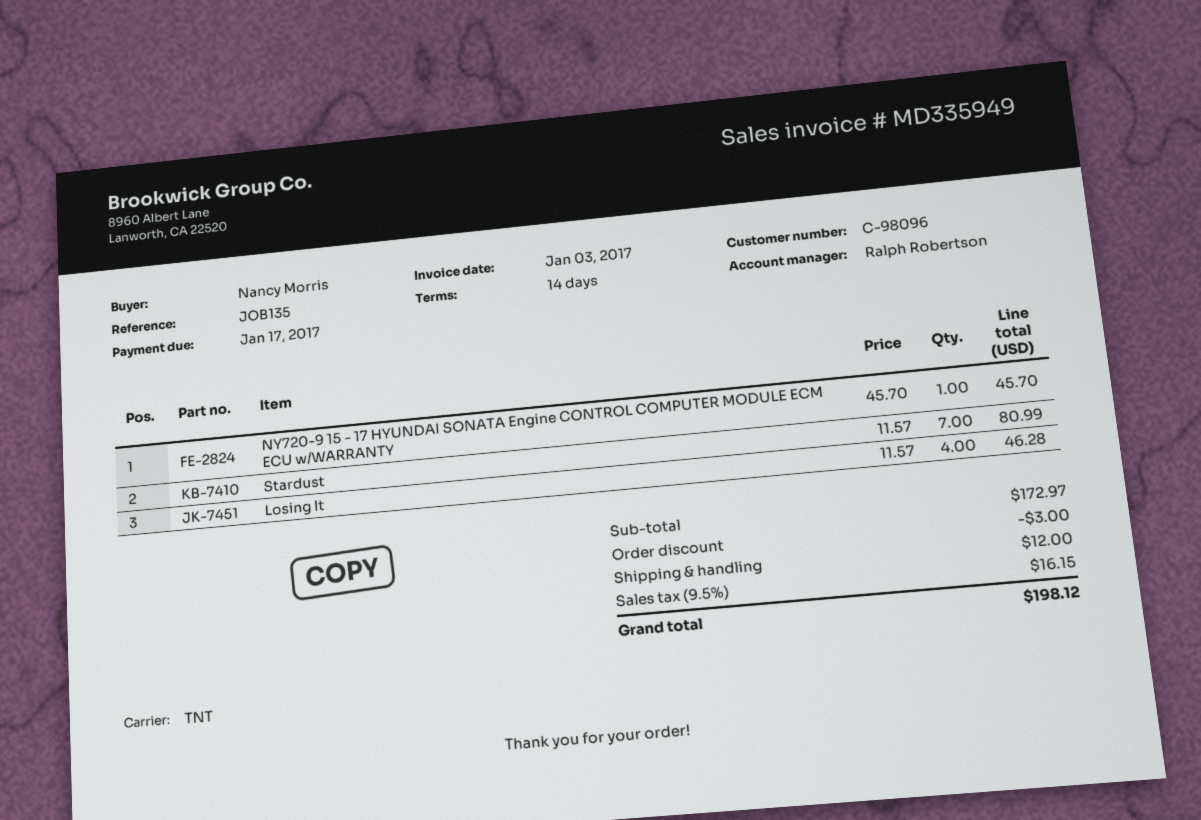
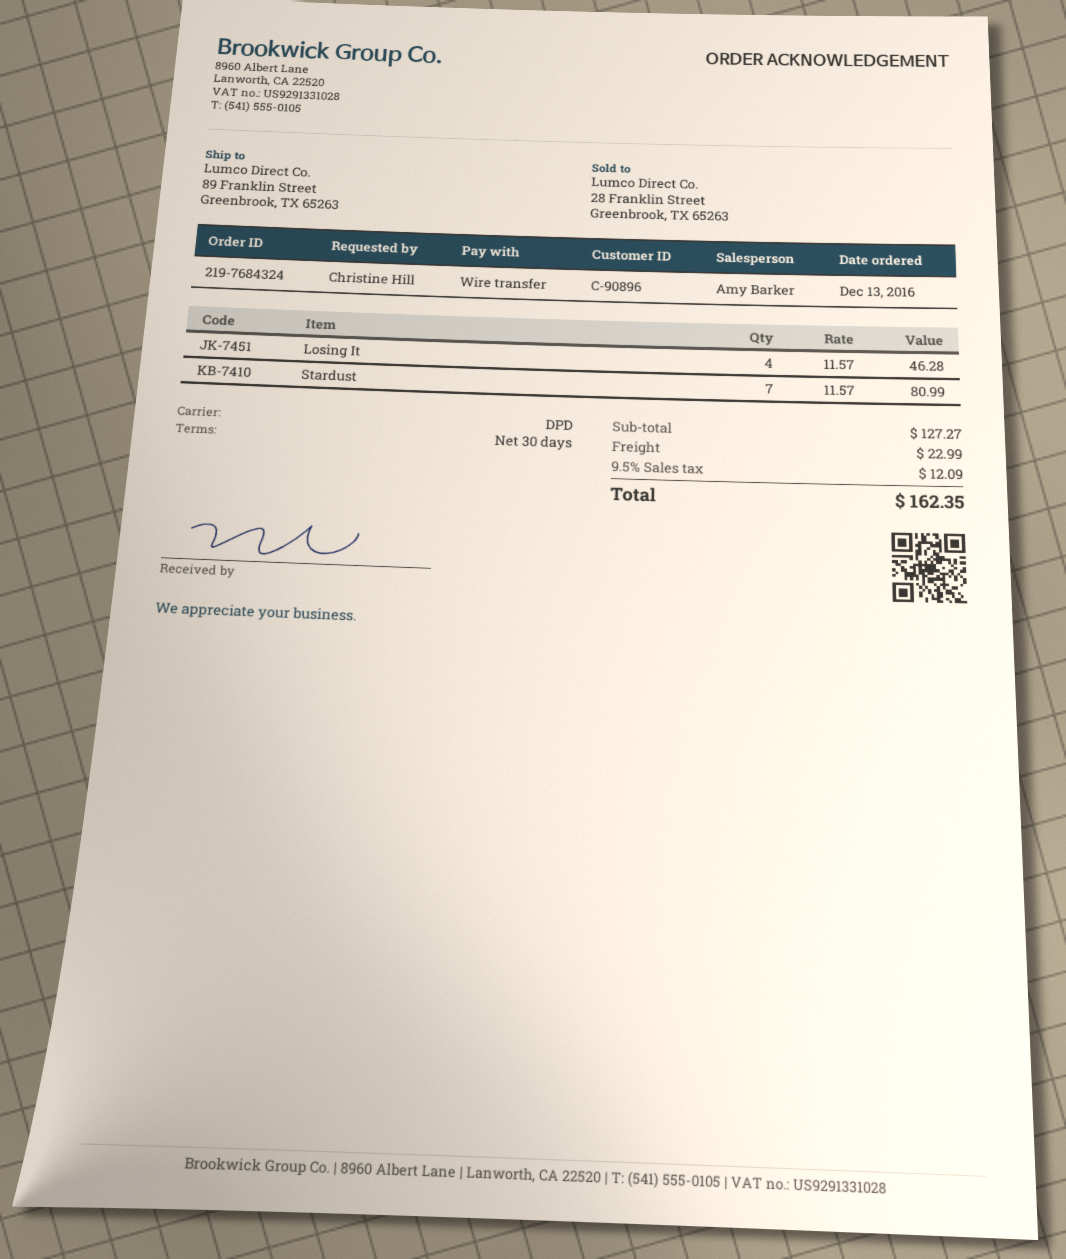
payment terms: 14 days -> 30 days
customer number: C-98096 -> C-90896
ordered by: Nancy Morris -> Christine Hill
sales rep: Ralph Robertson -> Amy Barker
shipping method: TNT -> DPD
NY720-9 15 - 17 HYUNDAI SONATA Engine CONTROL COMPUTER MODULE ECM ECU w/WARRANTY: 1 x 45.70 = 45.70 -> none
subtotal: 172.97 -> 127.27
discount: 3.00 -> none
shipping: 12.00 -> 22.99
tax: 9.5% = 16.15 -> 9.5% = 12.09
total: 198.12 -> 162.35

